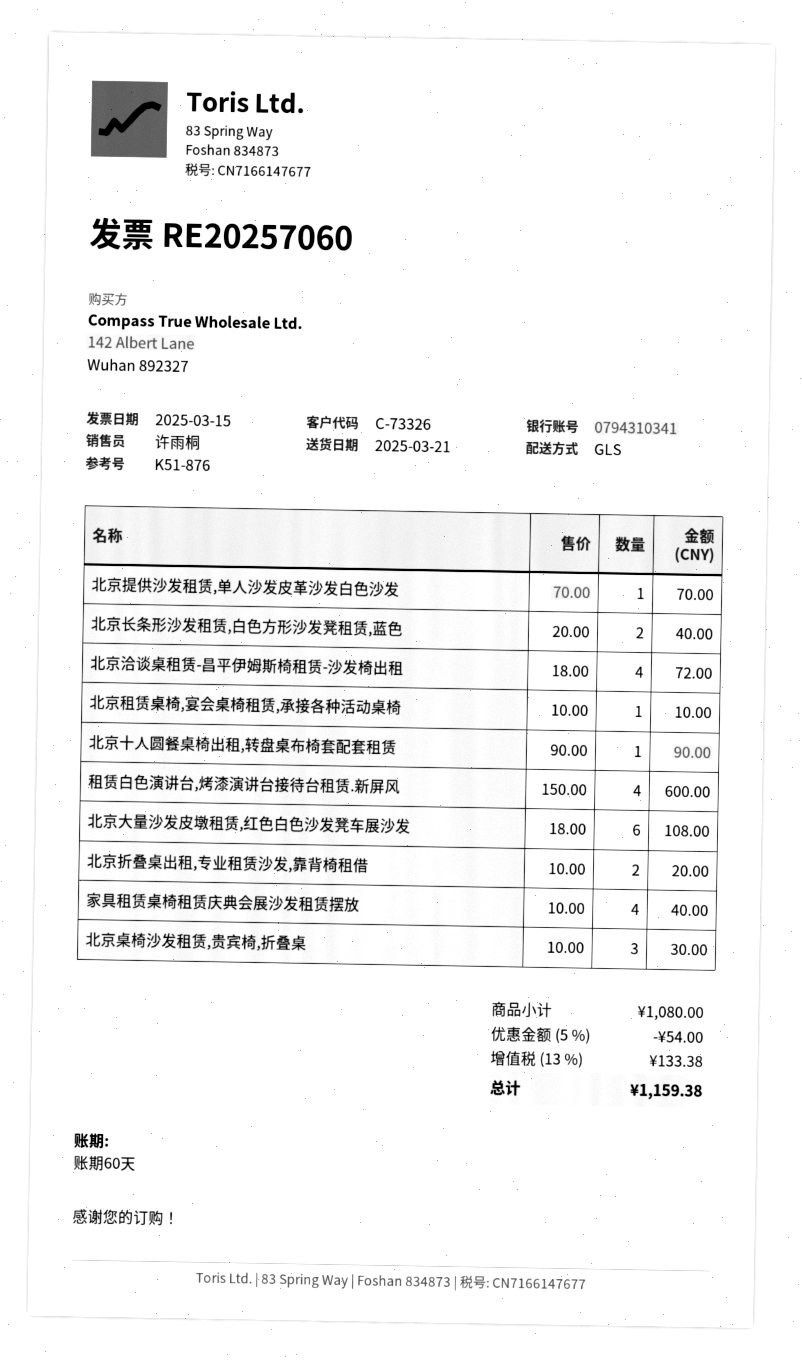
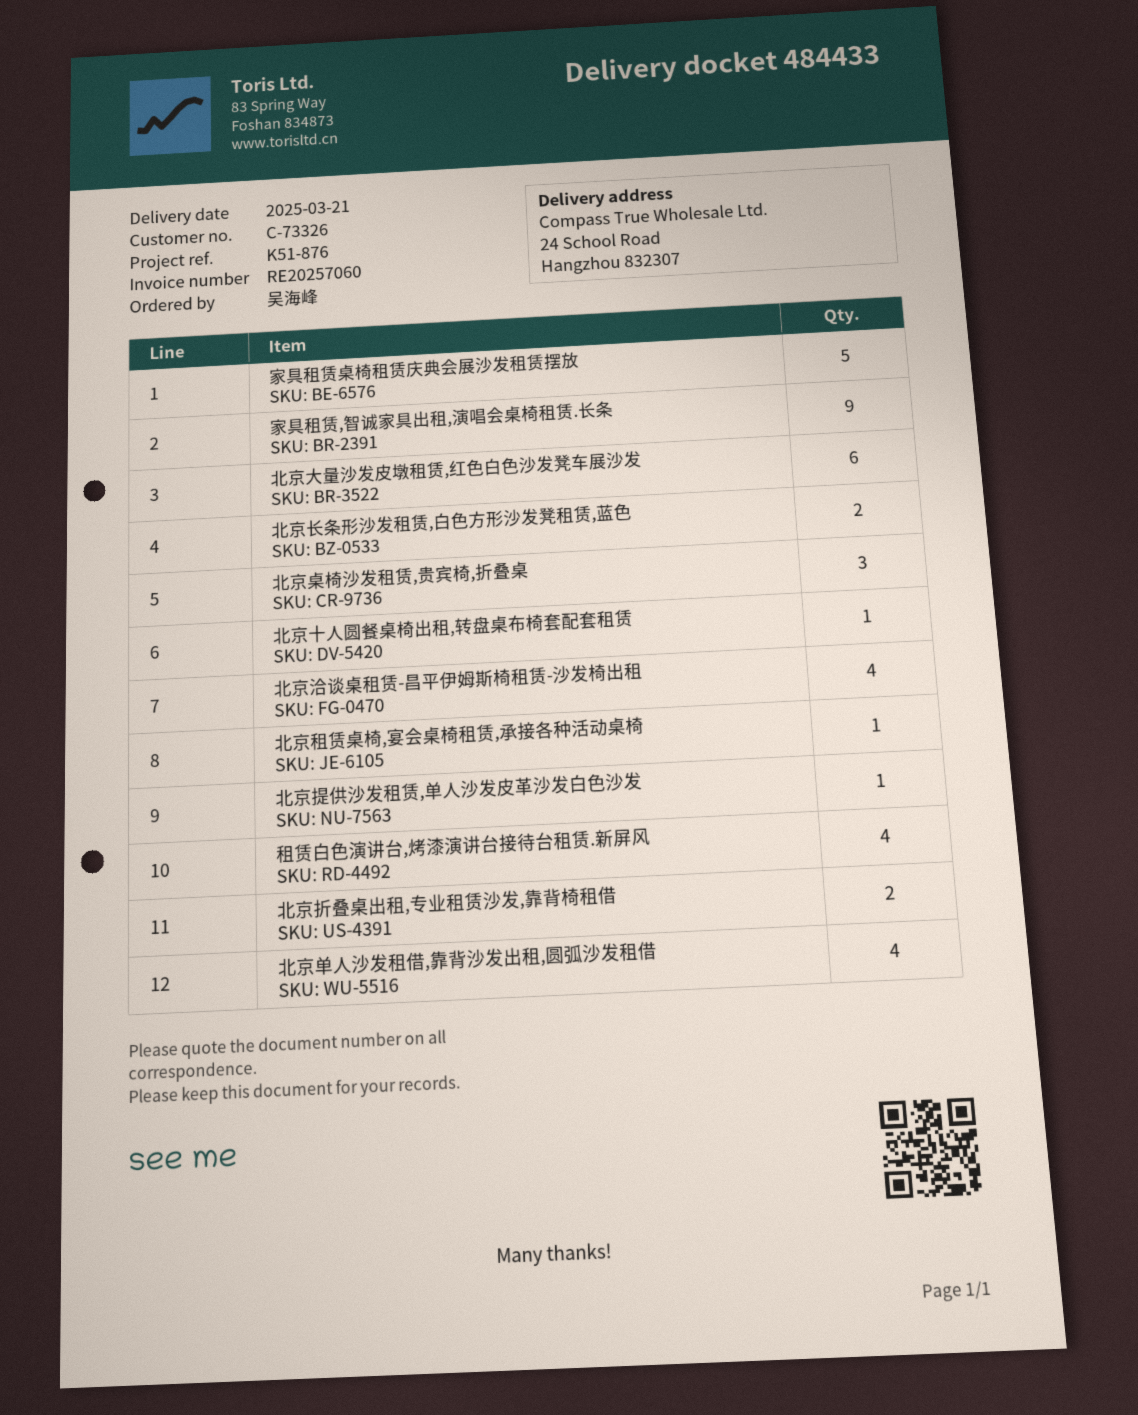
家具租赁桌椅租赁庆典会展沙发租赁摆放: 4 -> 5
家具租赁,智诚家具出租,演唱会桌椅租赁.长条: none -> 9
北京单人沙发租借,靠背沙发出租,圆弧沙发租借: none -> 4

